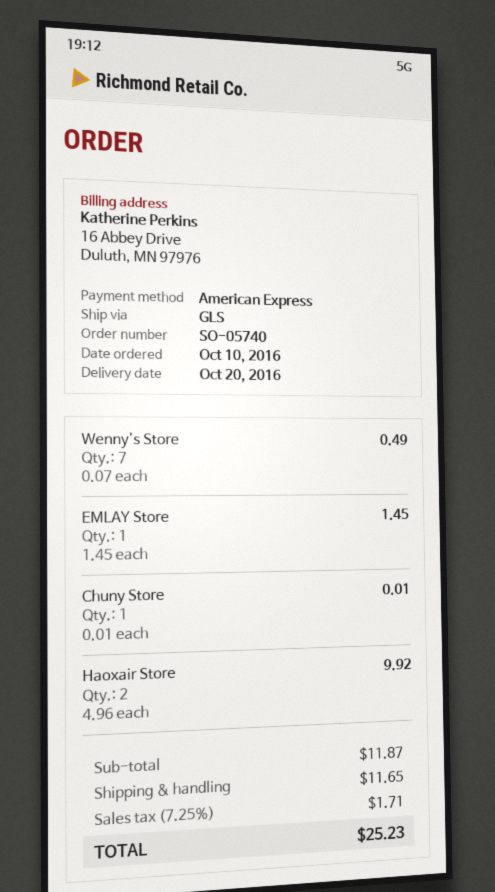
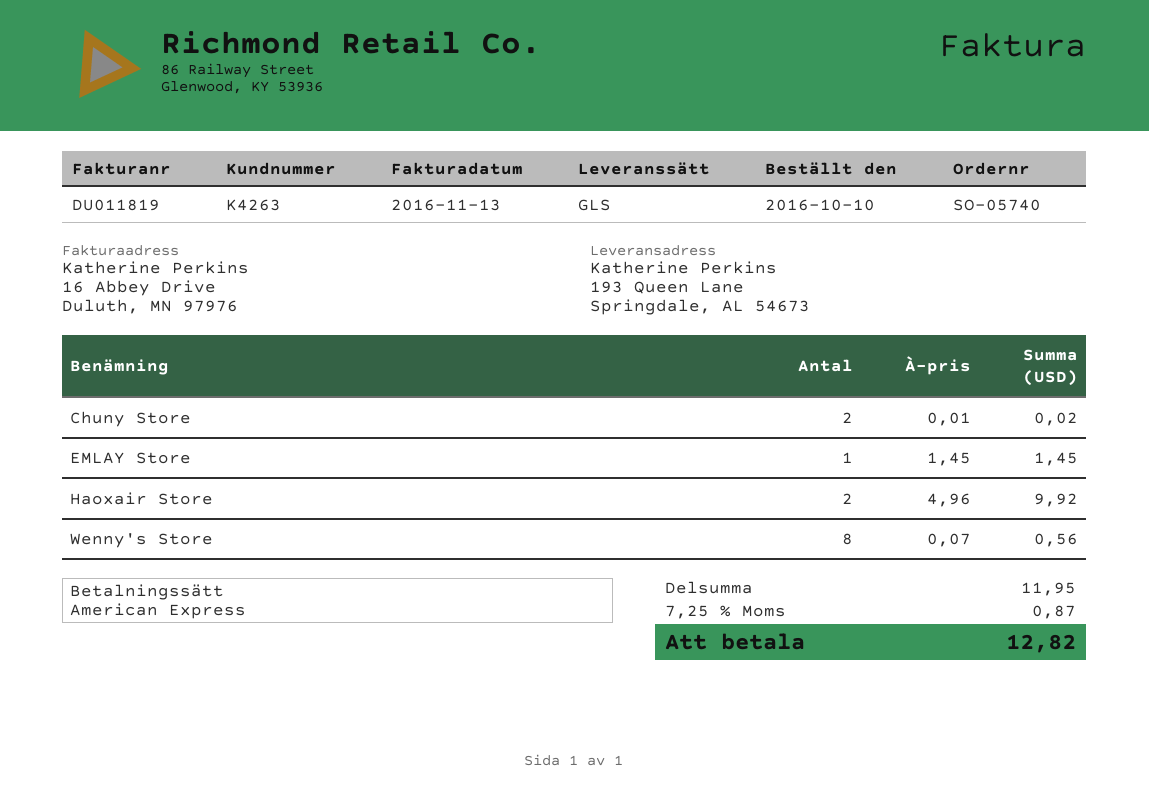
Wenny's Store: 7 x 0.07 = 0.49 -> 8 x 0.07 = 0.56
Chuny Store: 1 x 0.01 = 0.01 -> 2 x 0.01 = 0.02
subtotal: 11.87 -> 11.95
shipping: 11.65 -> none
tax: 7.25% = 1.71 -> 7.25% = 0.87
total: 25.23 -> 12.82

